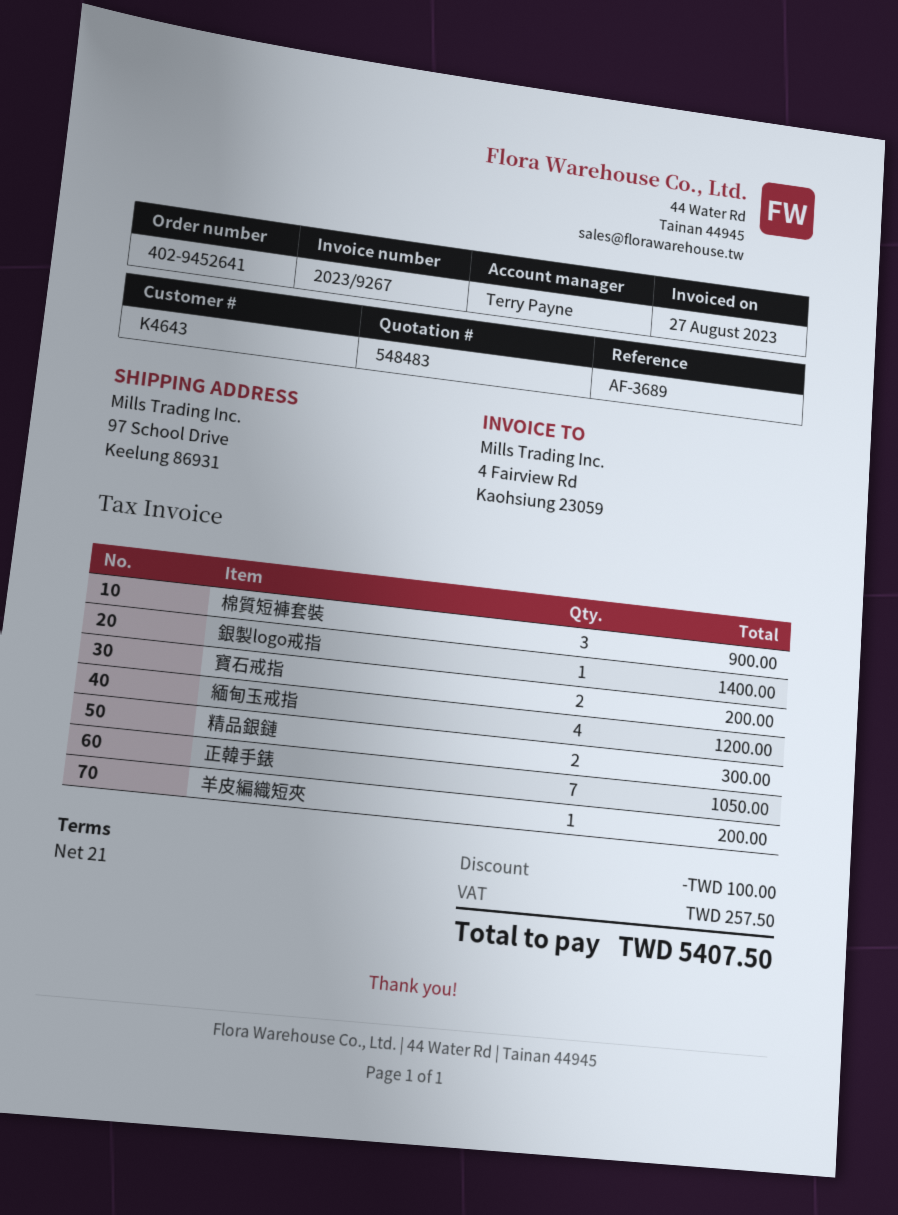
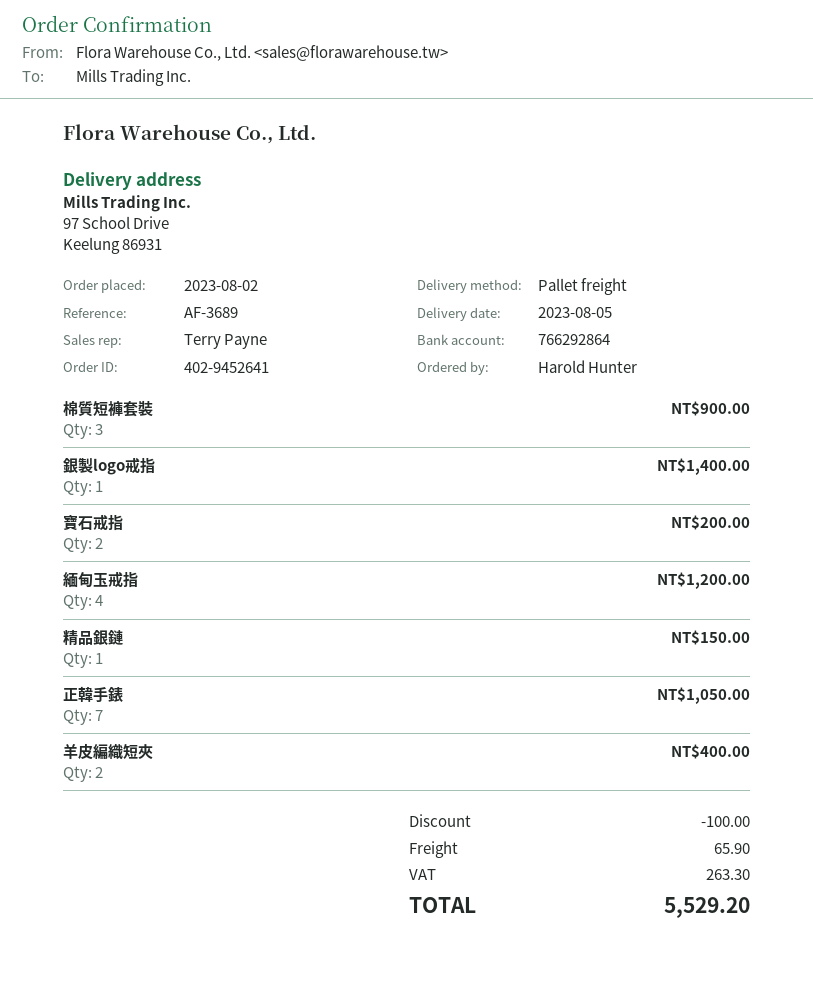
精品銀鏈: 2 for 300.00 -> 1 for 150.00
羊皮編織短夾: 1 for 200.00 -> 2 for 400.00
shipping: none -> 65.90
tax: 257.50 -> 263.30
total: 5407.50 -> 5529.20

